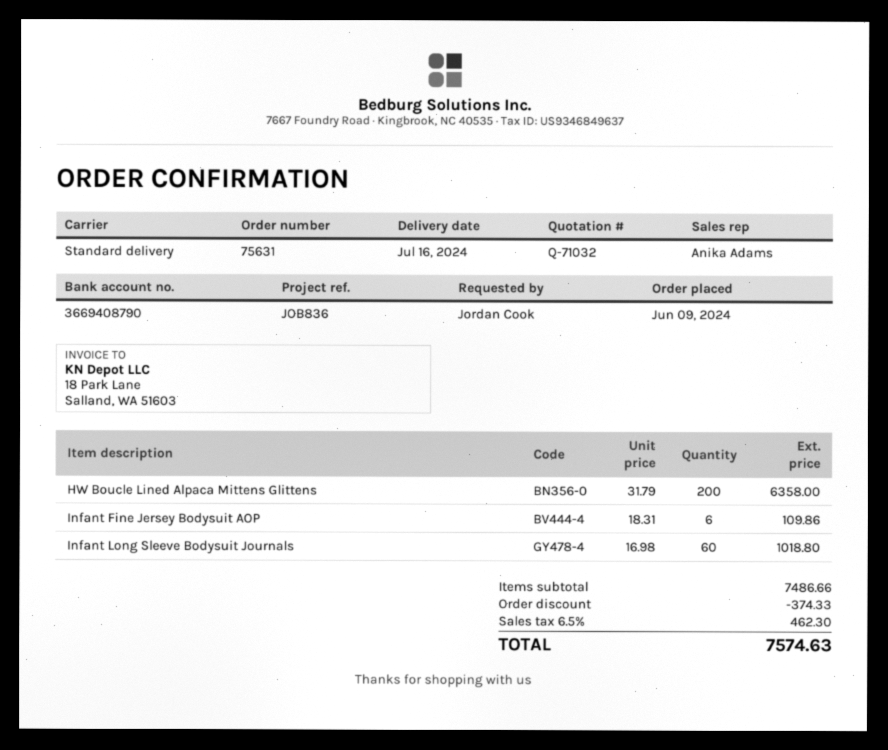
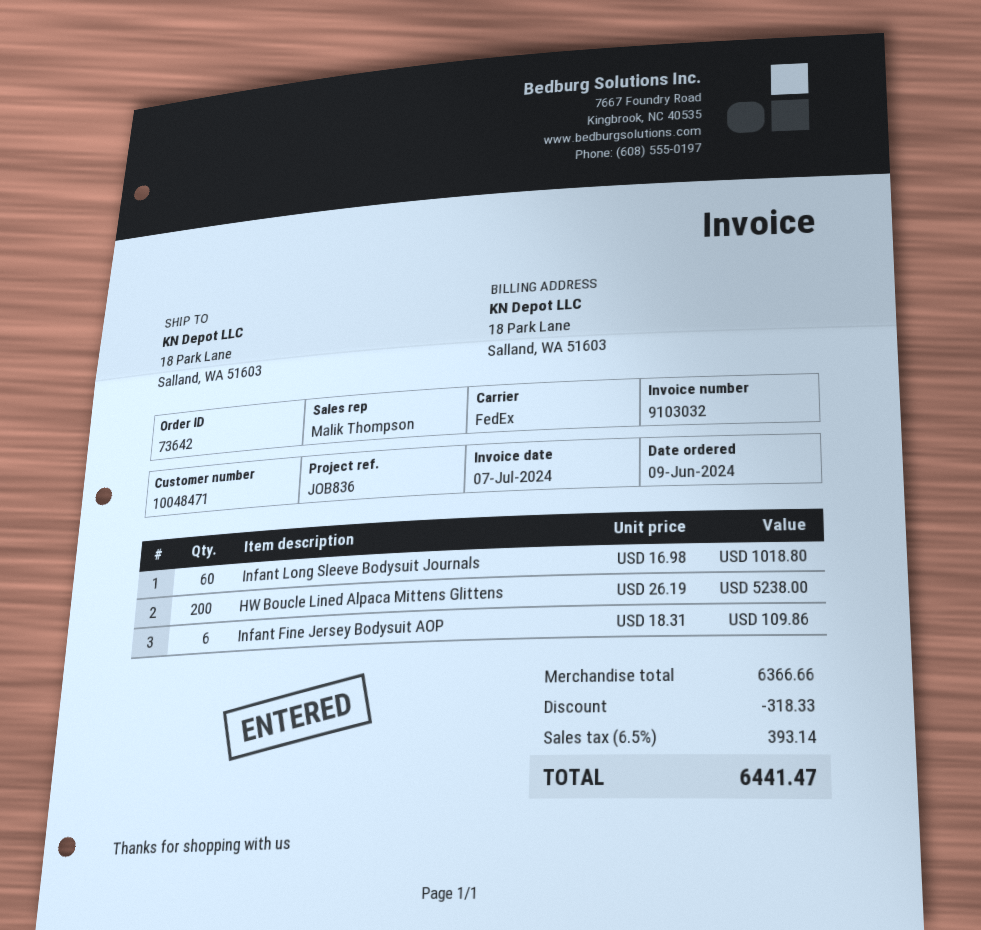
order number: 75631 -> 73642
sales rep: Anika Adams -> Malik Thompson
shipping method: standard -> FedEx
HW Boucle Lined Alpaca Mittens Glittens: 200 x 31.79 = 6358.00 -> 200 x 26.19 = 5238.00
subtotal: 7486.66 -> 6366.66
discount: 374.33 -> 318.33
tax: 6.5% = 462.30 -> 6.5% = 393.14
total: 7574.63 -> 6441.47

